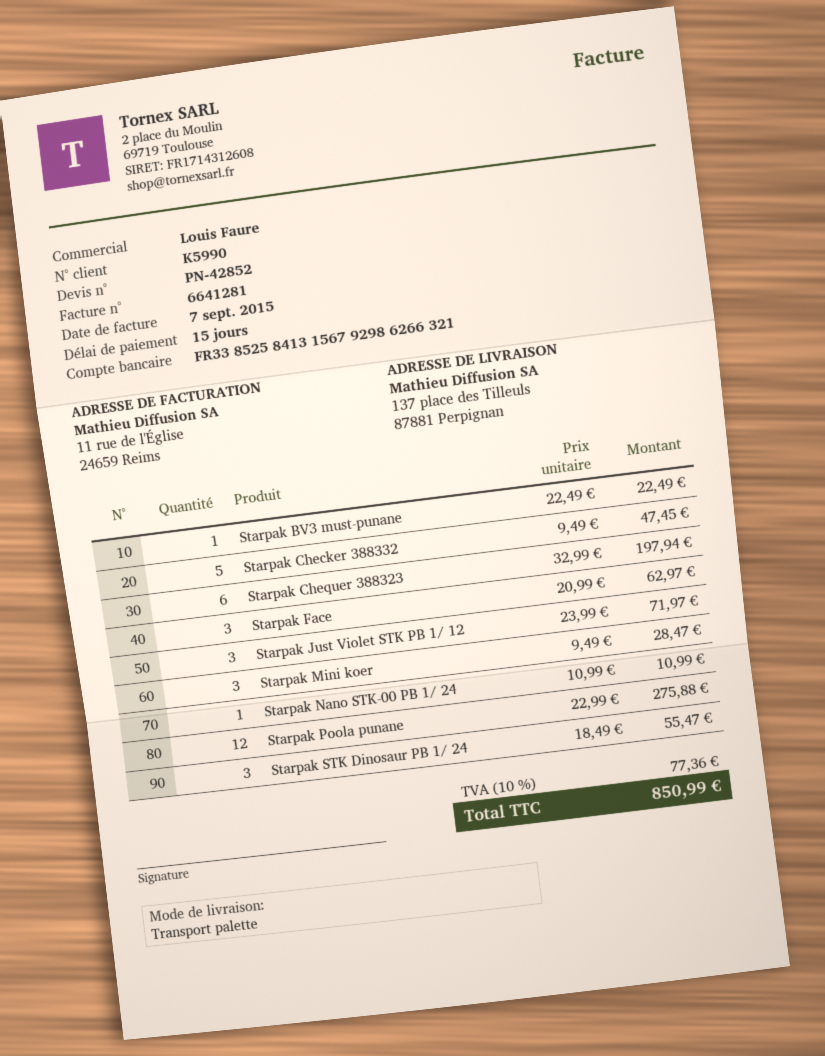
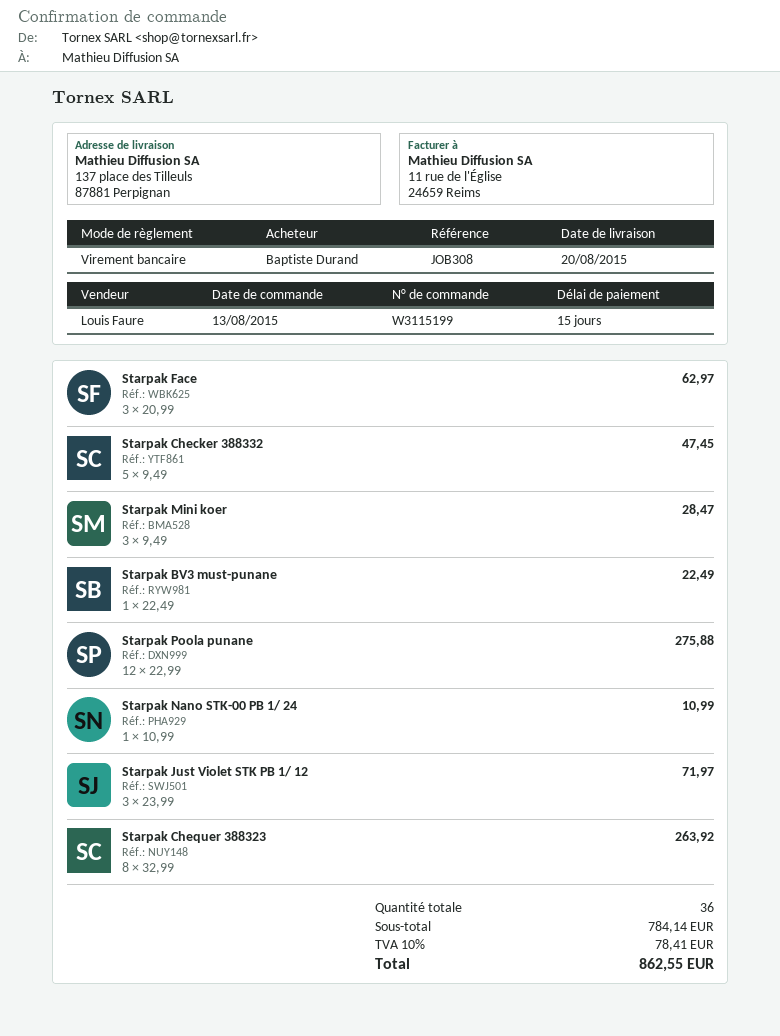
Starpak Chequer 388323: 6 x 32.99 = 197.94 -> 8 x 32.99 = 263.92
Starpak STK Dinosaur PB 1/ 24: 3 x 18.49 = 55.47 -> none
tax: 10% = 77.36 -> 10% = 78.41
total: 850.99 -> 862.55

